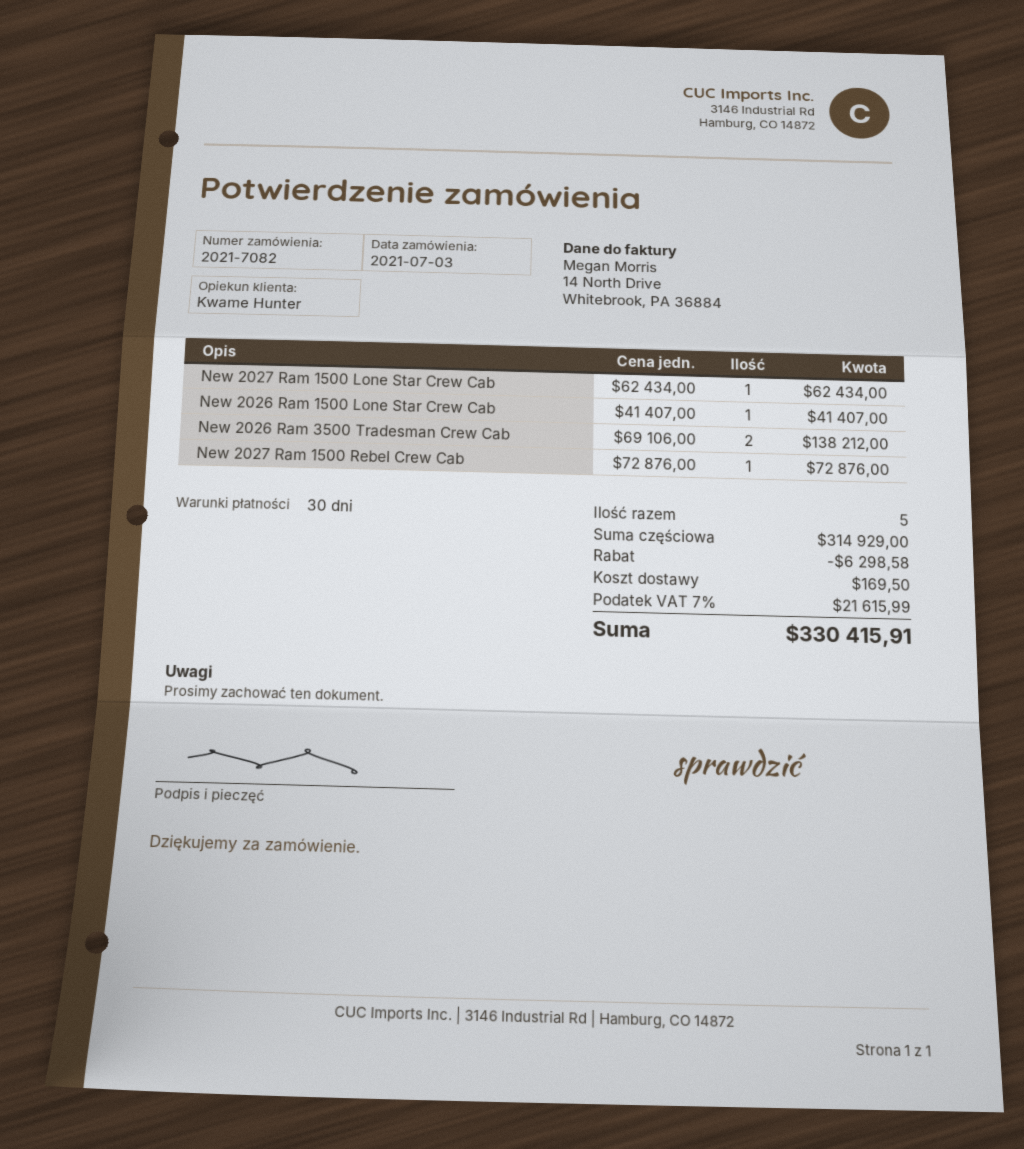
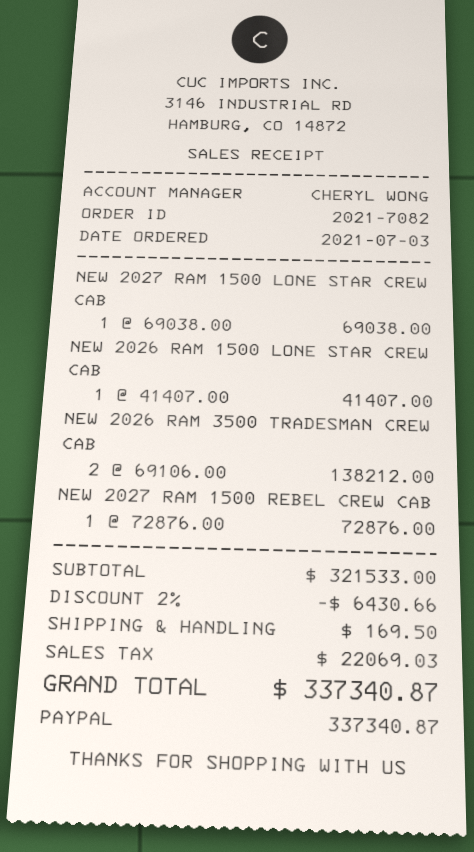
sales rep: Kwame Hunter -> CHERYL WONG
New 2027 Ram 1500 Lone Star Crew Cab: 1 x 62434.00 = 62434.00 -> 1 x 69038.00 = 69038.00
subtotal: 314929.00 -> 321533.00
discount: 6298.58 -> 6430.66
tax: 21615.99 -> 22069.03
total: 330415.91 -> 337340.87

